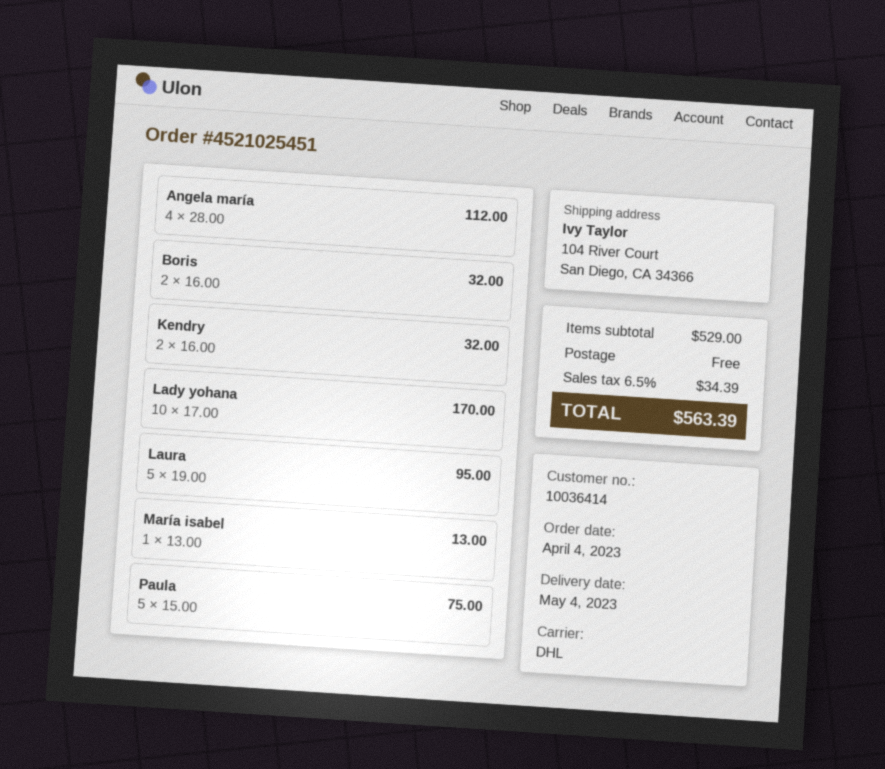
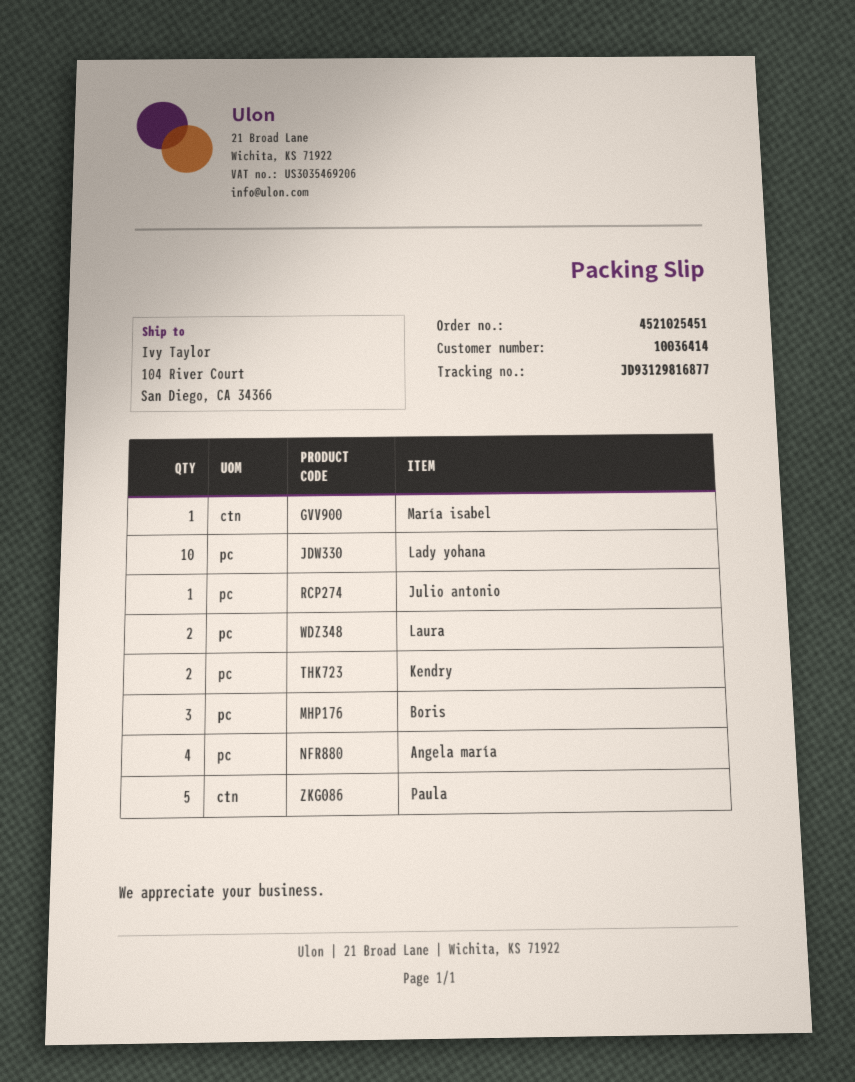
Boris: 2 -> 3
Laura: 5 -> 2
Julio antonio: none -> 1

